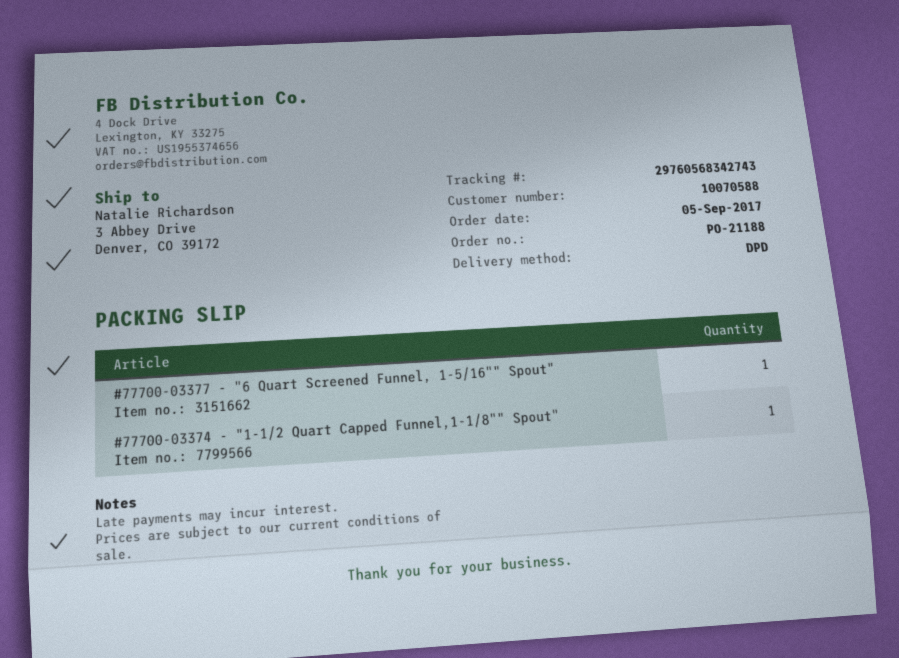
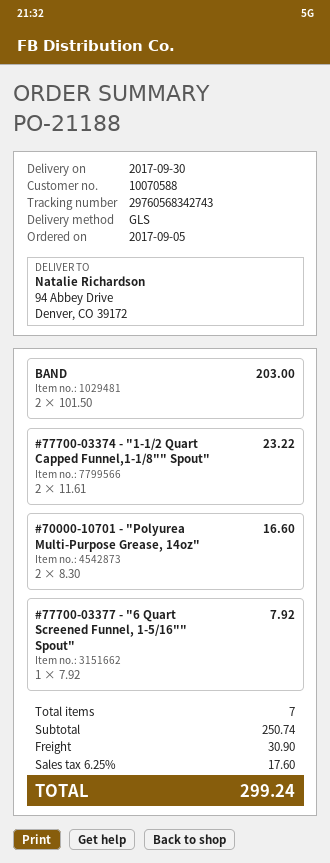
shipping method: DPD -> GLS
ship to: 3 Abbey Drive, Denver, CO 39172 -> 94 Abbey Drive, Denver, CO 39172
#77700-03374 - "1-1/2 Quart Capped Funnel,1-1/8"" Spout": 1 -> 2
BAND: none -> 2
#70000-10701 - "Polyurea Multi-Purpose Grease, 14oz": none -> 2

